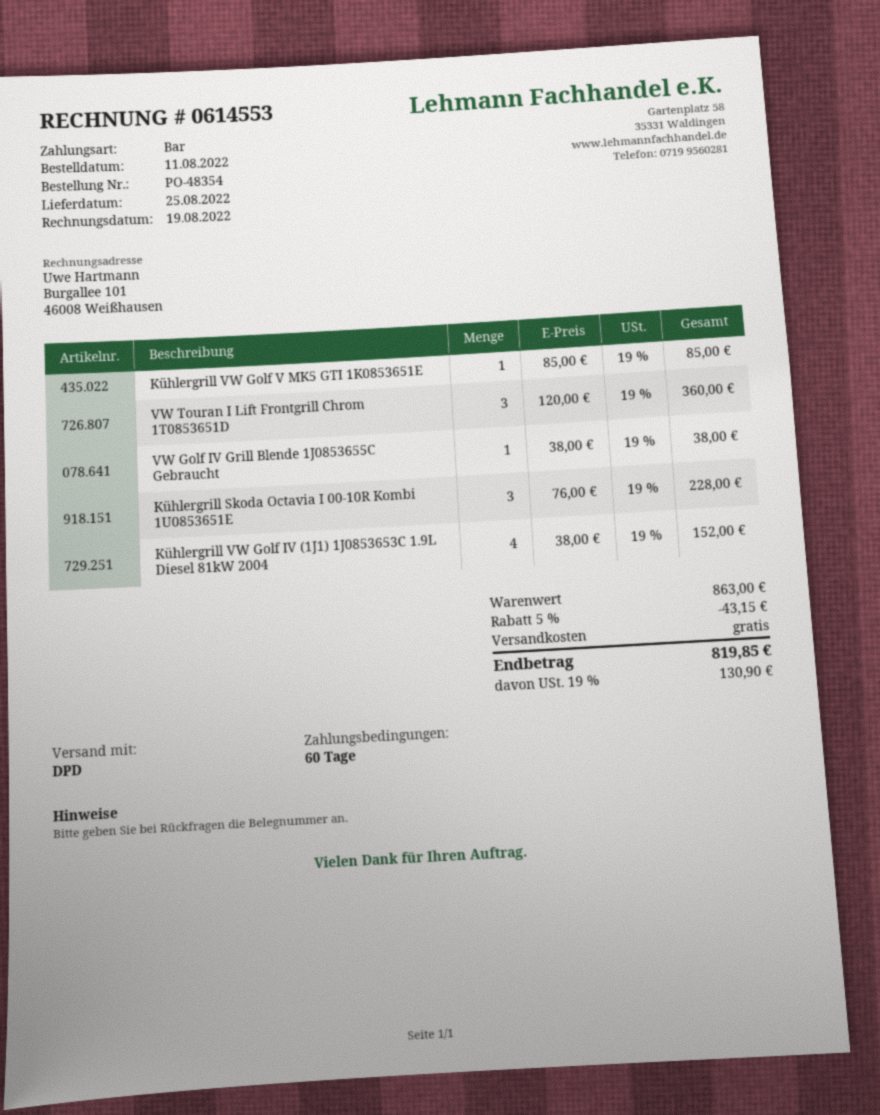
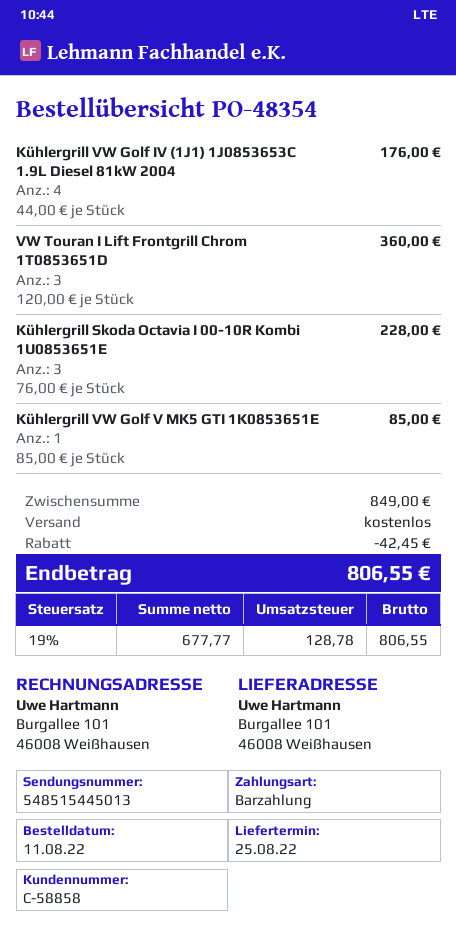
VW Golf IV Grill Blende 1J0853655C Gebraucht: 1 x 38.00 = 38.00 -> none
Kühlergrill VW Golf IV (1J1) 1J0853653C 1.9L Diesel 81kW 2004: 4 x 38.00 = 152.00 -> 4 x 44.00 = 176.00
subtotal: 863.00 -> 849.00
discount: 43.15 -> 42.45
tax: 19% = 130.90 -> 19% = 128.78
total: 819.85 -> 806.55

